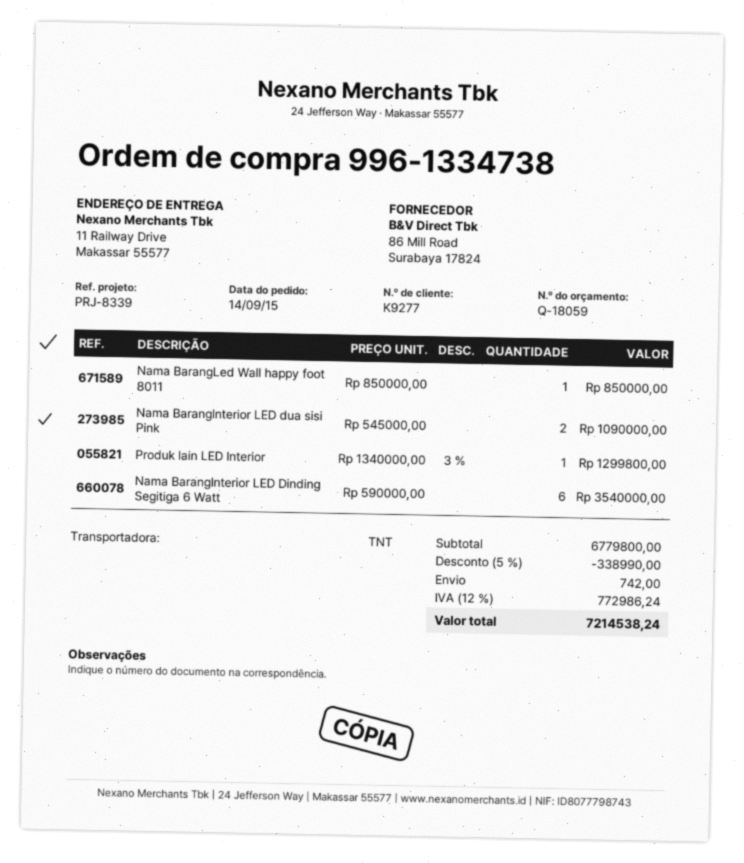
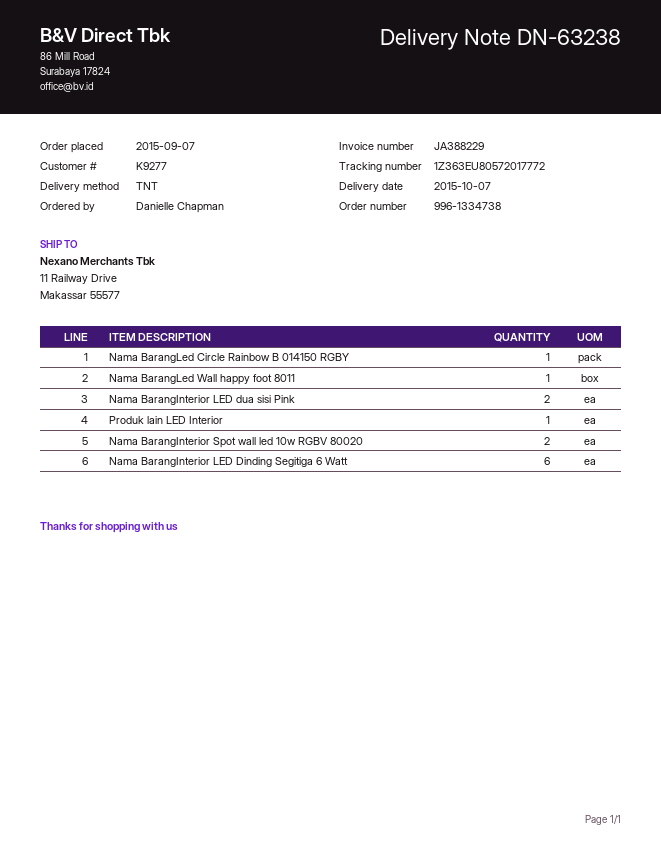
order date: 2015-09-14 -> 2015-09-07
Nama BarangLed Circle Rainbow B 014150 RGBY: none -> 1
Nama BarangInterior Spot wall led 10w RGBV 80020: none -> 2

